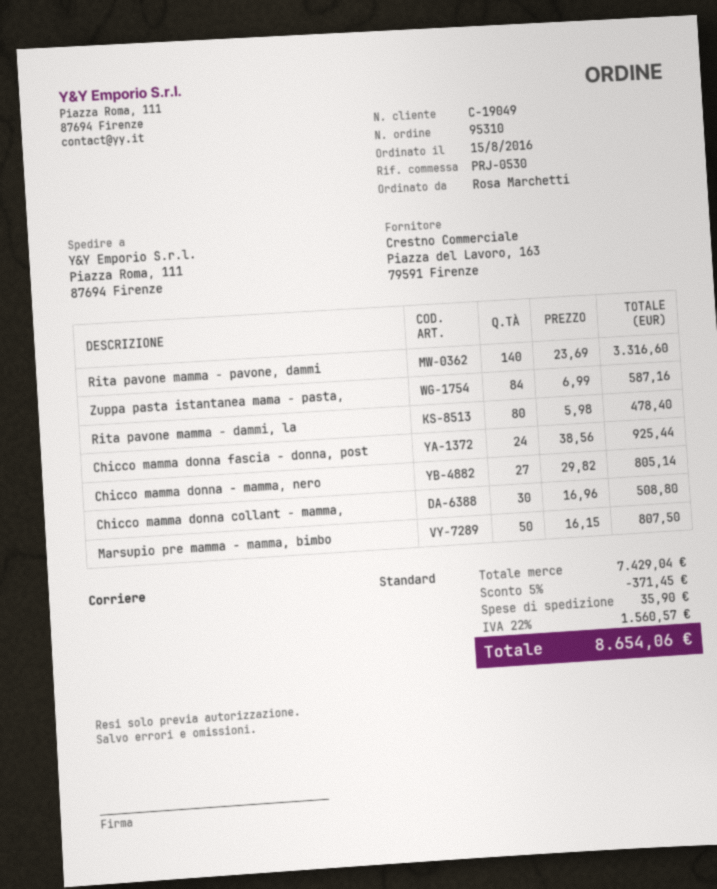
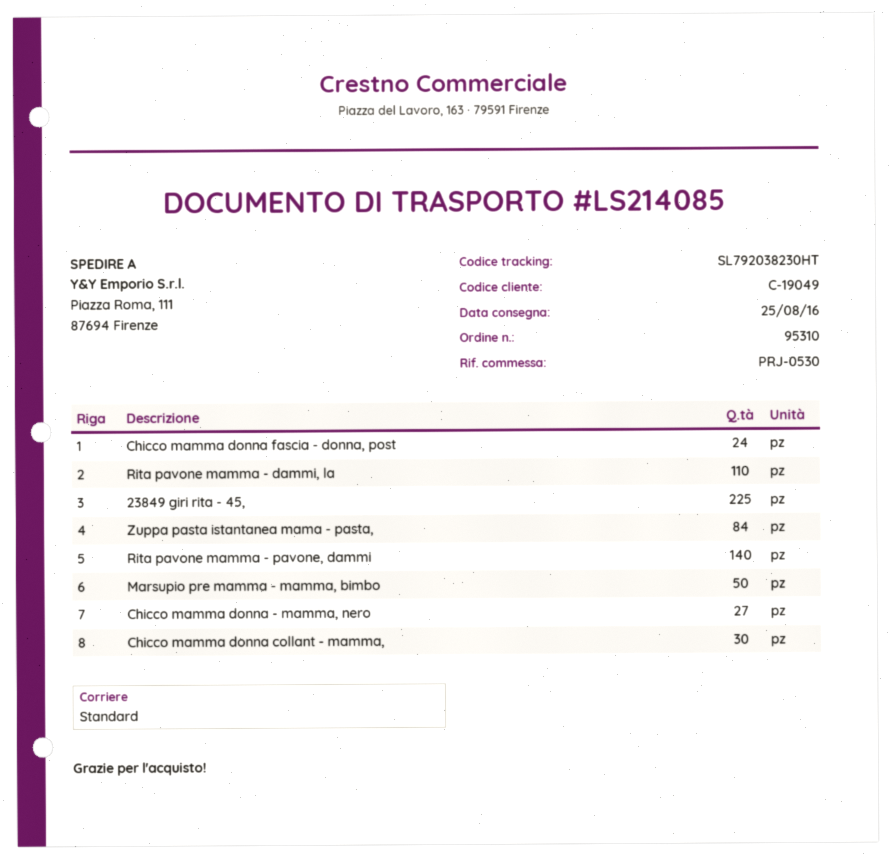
Rita pavone mamma - dammi, la: 80 -> 110
23849 giri rita - 45,: none -> 225

